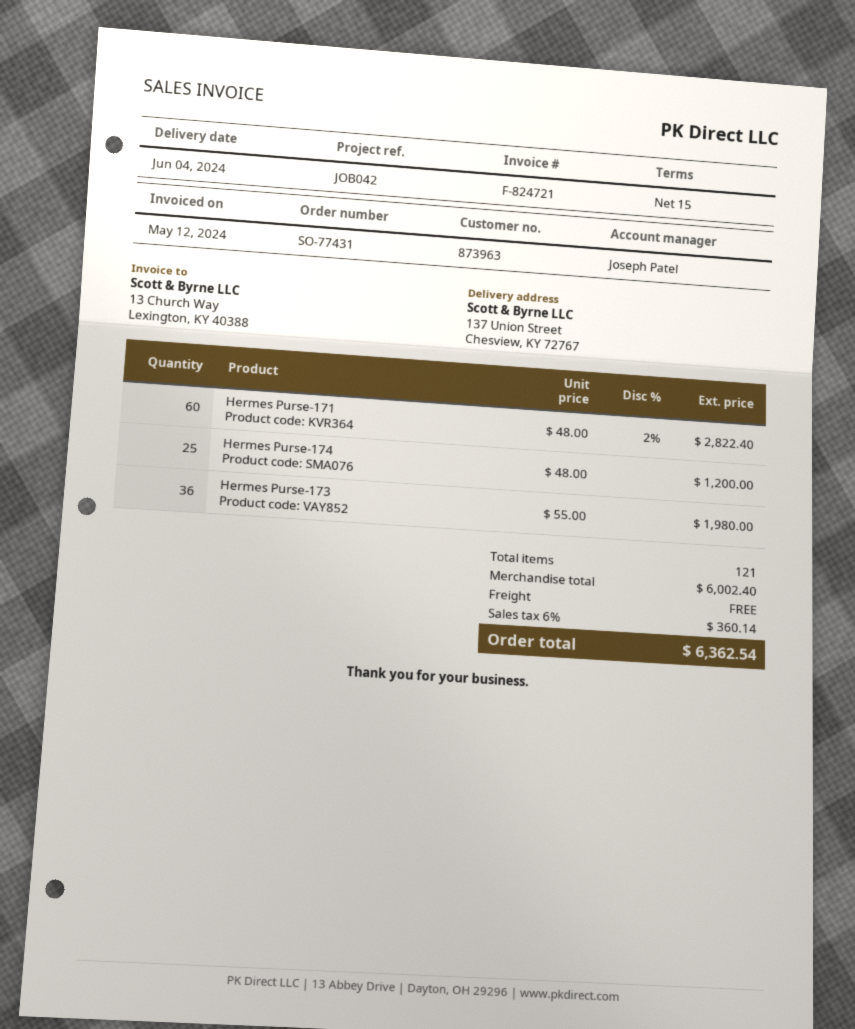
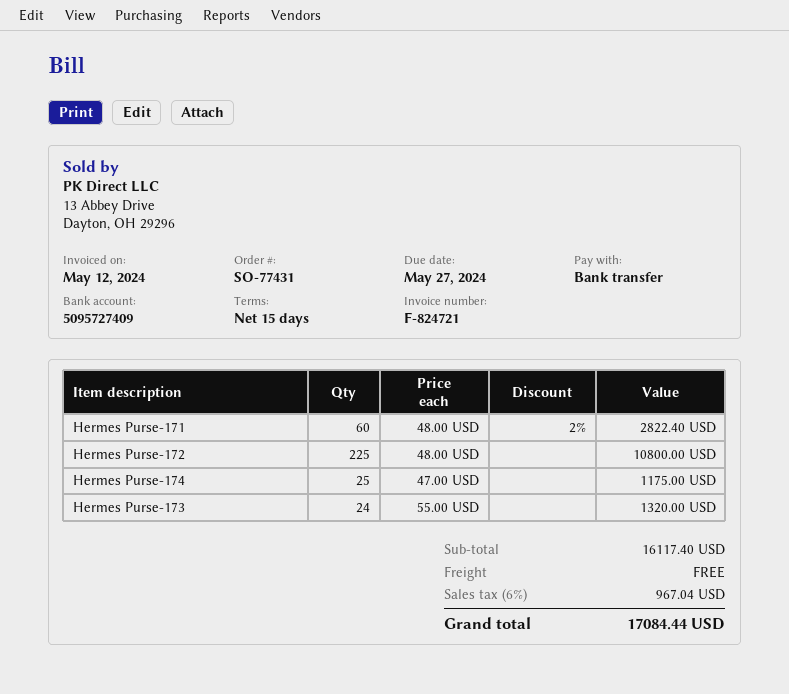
Hermes Purse-174: 25 x 48.00 = 1200.00 -> 25 x 47.00 = 1175.00
Hermes Purse-173: 36 x 55.00 = 1980.00 -> 24 x 55.00 = 1320.00
Hermes Purse-172: none -> 225 x 48.00 = 10800.00
subtotal: 6002.40 -> 16117.40
tax: 6% = 360.14 -> 6% = 967.04
total: 6362.54 -> 17084.44

